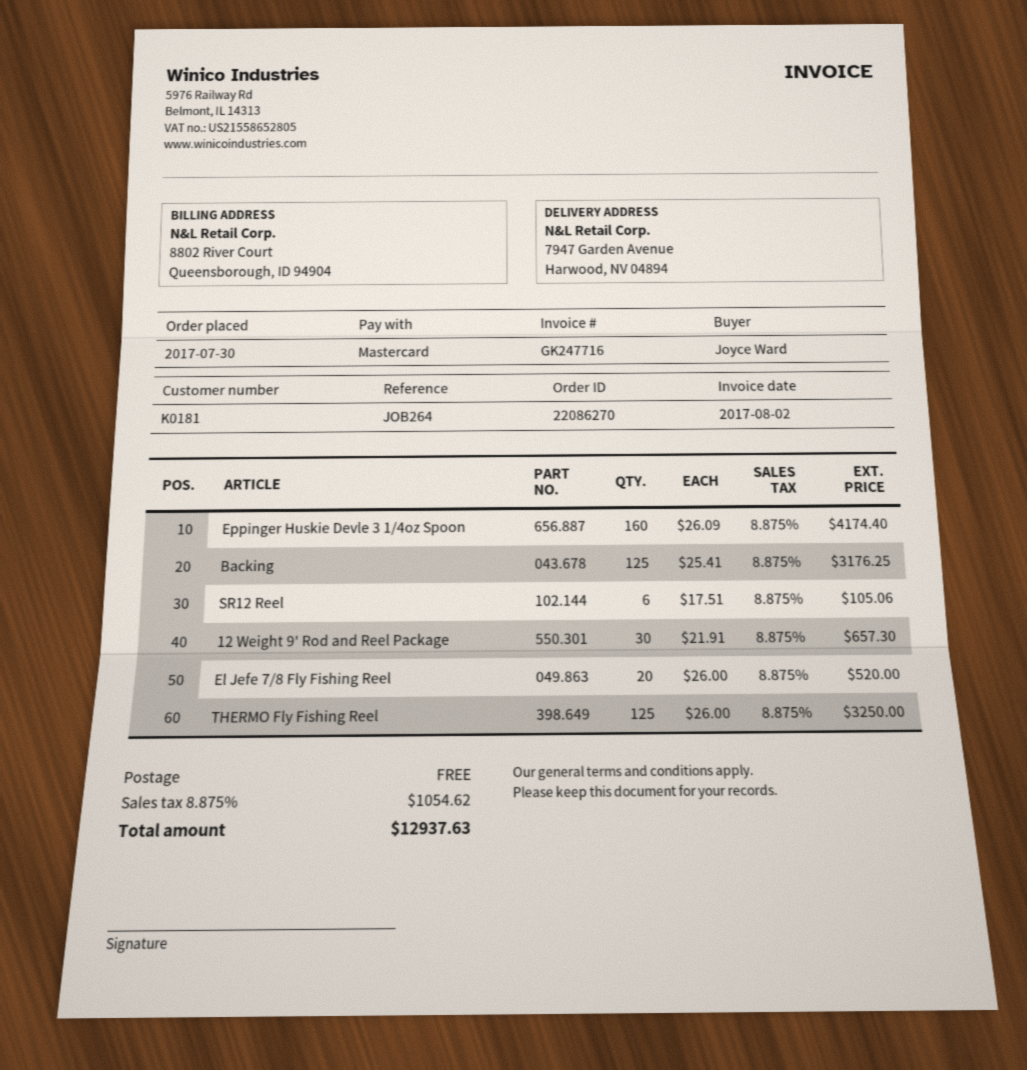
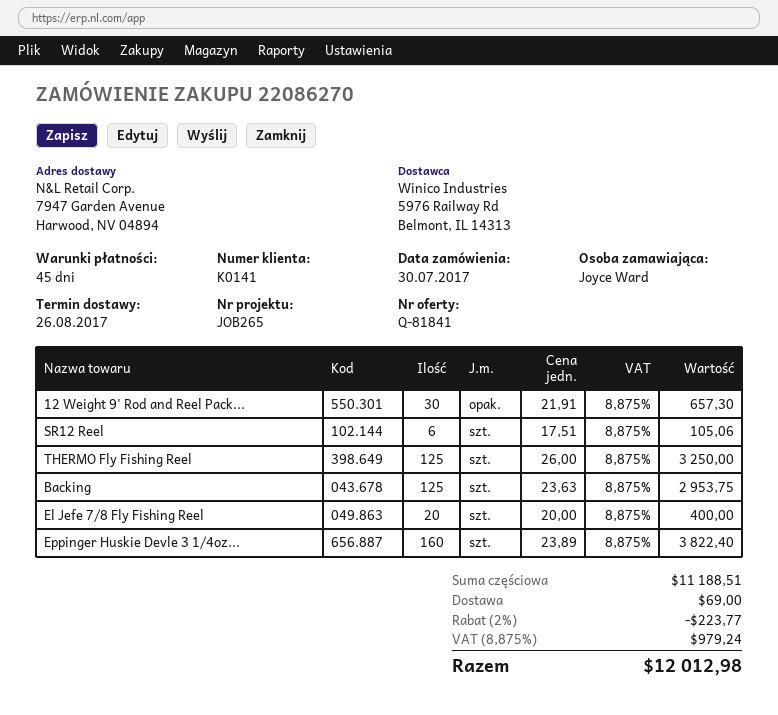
customer number: K0181 -> K0141
reference: JOB264 -> JOB265
Eppinger Huskie Devle 3 1/4oz Spoon: 160 x 26.09 = 4174.40 -> 160 x 23.89 = 3822.40
Backing: 125 x 25.41 = 3176.25 -> 125 x 23.63 = 2953.75
El Jefe 7/8 Fly Fishing Reel: 20 x 26.00 = 520.00 -> 20 x 20.00 = 400.00
discount: none -> 2% = 223.77
shipping: 0.00 -> 69.00
tax: 8.875% = 1054.62 -> 8.875% = 979.24
total: 12937.63 -> 12012.98

